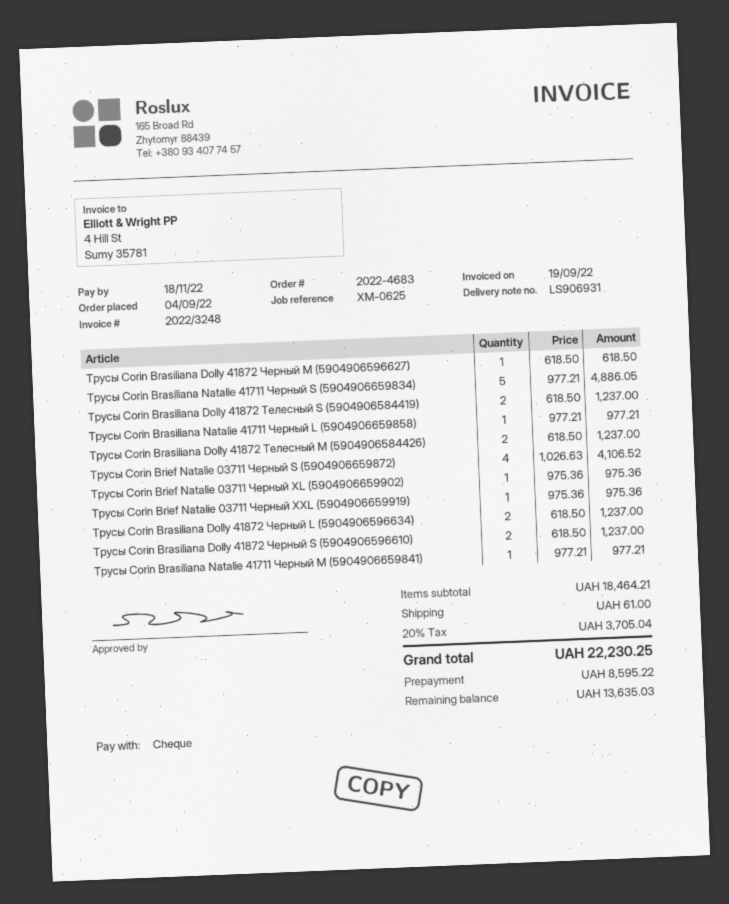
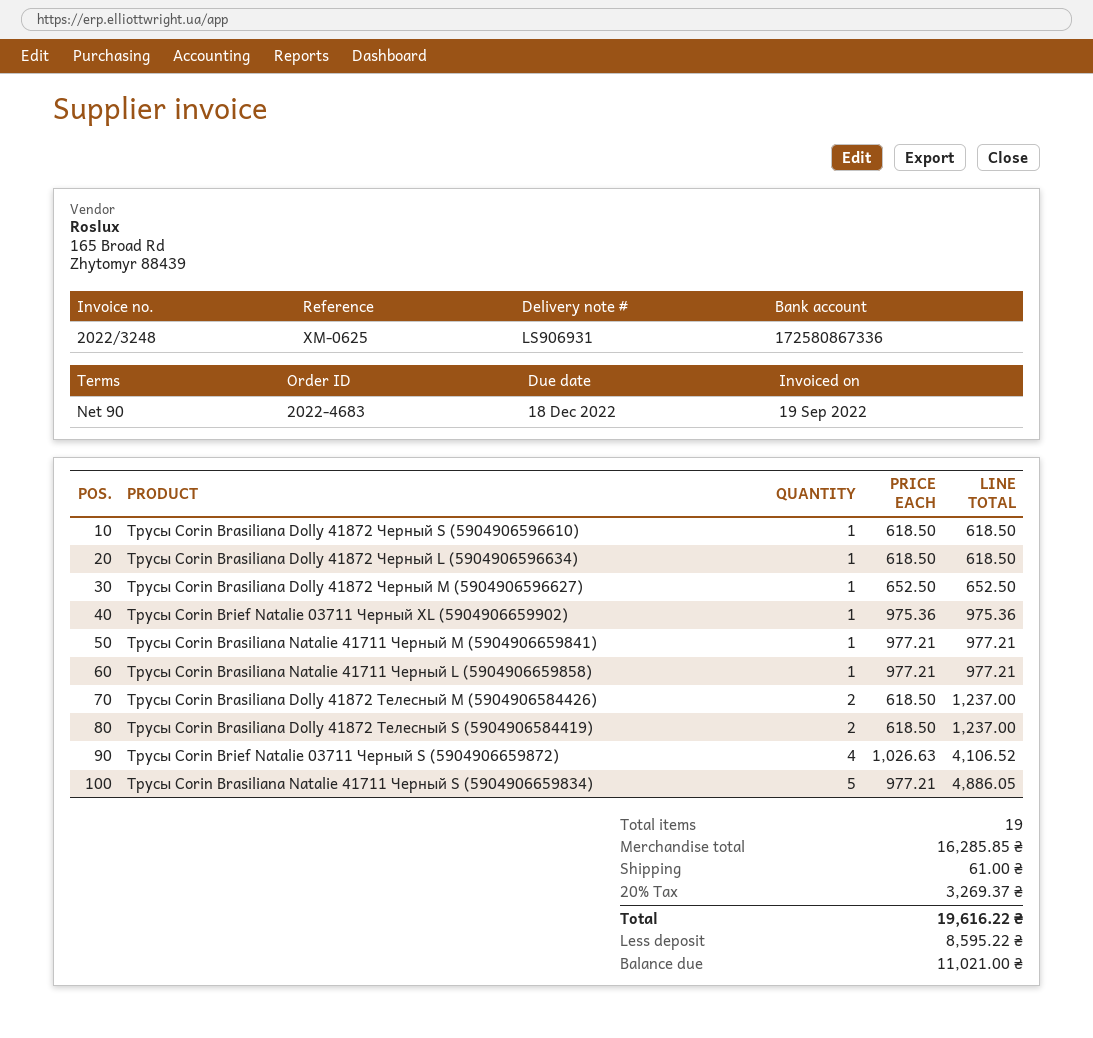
due date: 2022-11-18 -> 2022-12-18
Трусы Corin Brasiliana Dolly 41872 Черный M (5904906596627): 1 x 618.50 = 618.50 -> 1 x 652.50 = 652.50
Трусы Corin Brief Natalie 03711 Черный XXL (5904906659919): 1 x 975.36 = 975.36 -> none
Трусы Corin Brasiliana Dolly 41872 Черный L (5904906596634): 2 x 618.50 = 1237.00 -> 1 x 618.50 = 618.50
Трусы Corin Brasiliana Dolly 41872 Черный S (5904906596610): 2 x 618.50 = 1237.00 -> 1 x 618.50 = 618.50
subtotal: 18464.21 -> 16285.85
tax: 20% = 3705.04 -> 20% = 3269.37
total: 22230.25 -> 19616.22
balance: 13635.03 -> 11021.00

